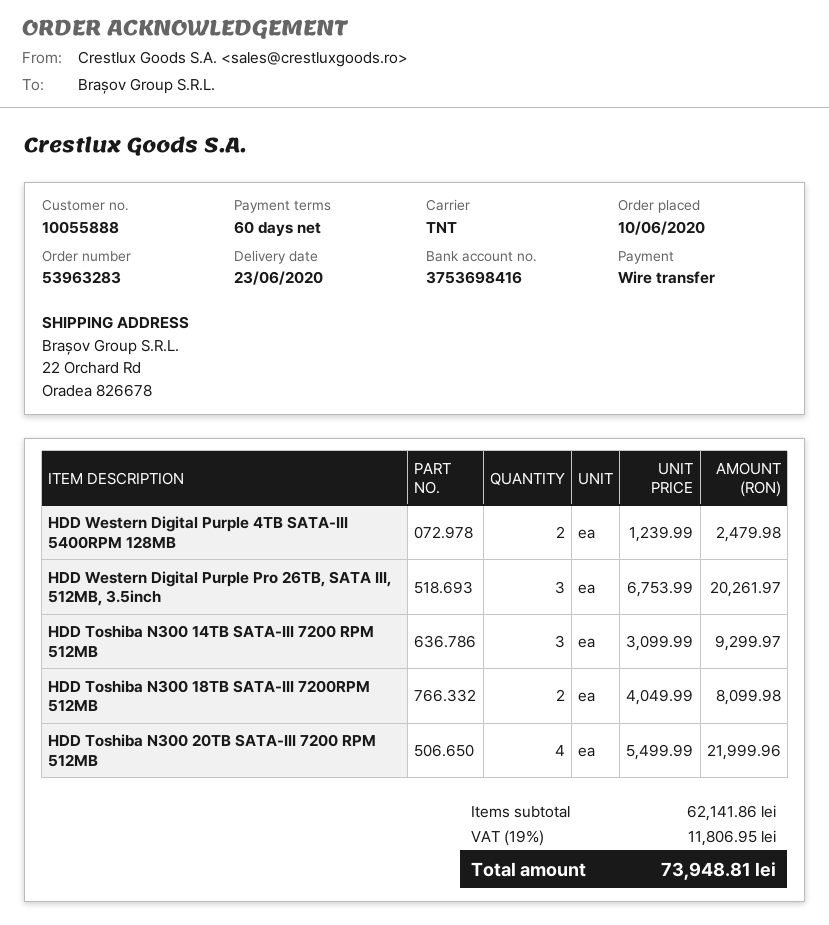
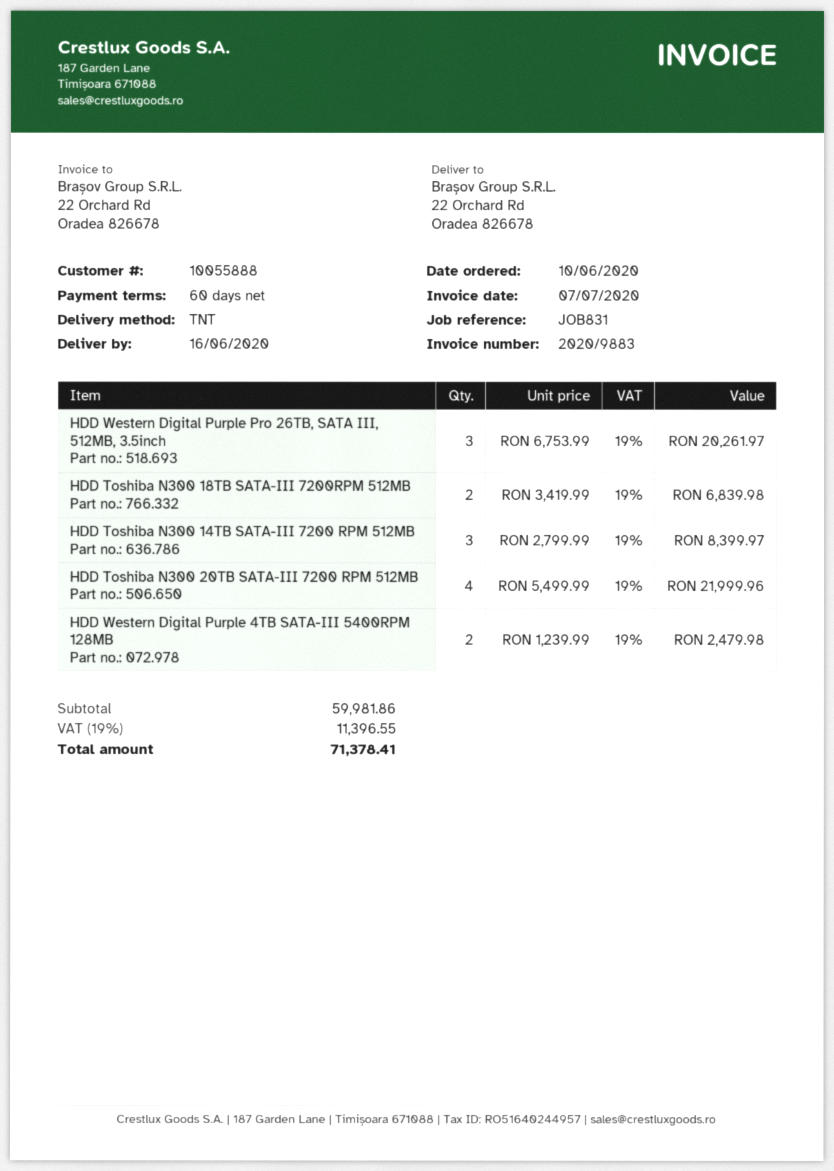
delivery date: 2020-06-23 -> 2020-06-16
HDD Toshiba N300 14TB SATA-III 7200 RPM 512MB: 3 x 3099.99 = 9299.97 -> 3 x 2799.99 = 8399.97
HDD Toshiba N300 18TB SATA-III 7200RPM 512MB: 2 x 4049.99 = 8099.98 -> 2 x 3419.99 = 6839.98
subtotal: 62141.86 -> 59981.86
tax: 19% = 11806.95 -> 19% = 11396.55
total: 73948.81 -> 71378.41

